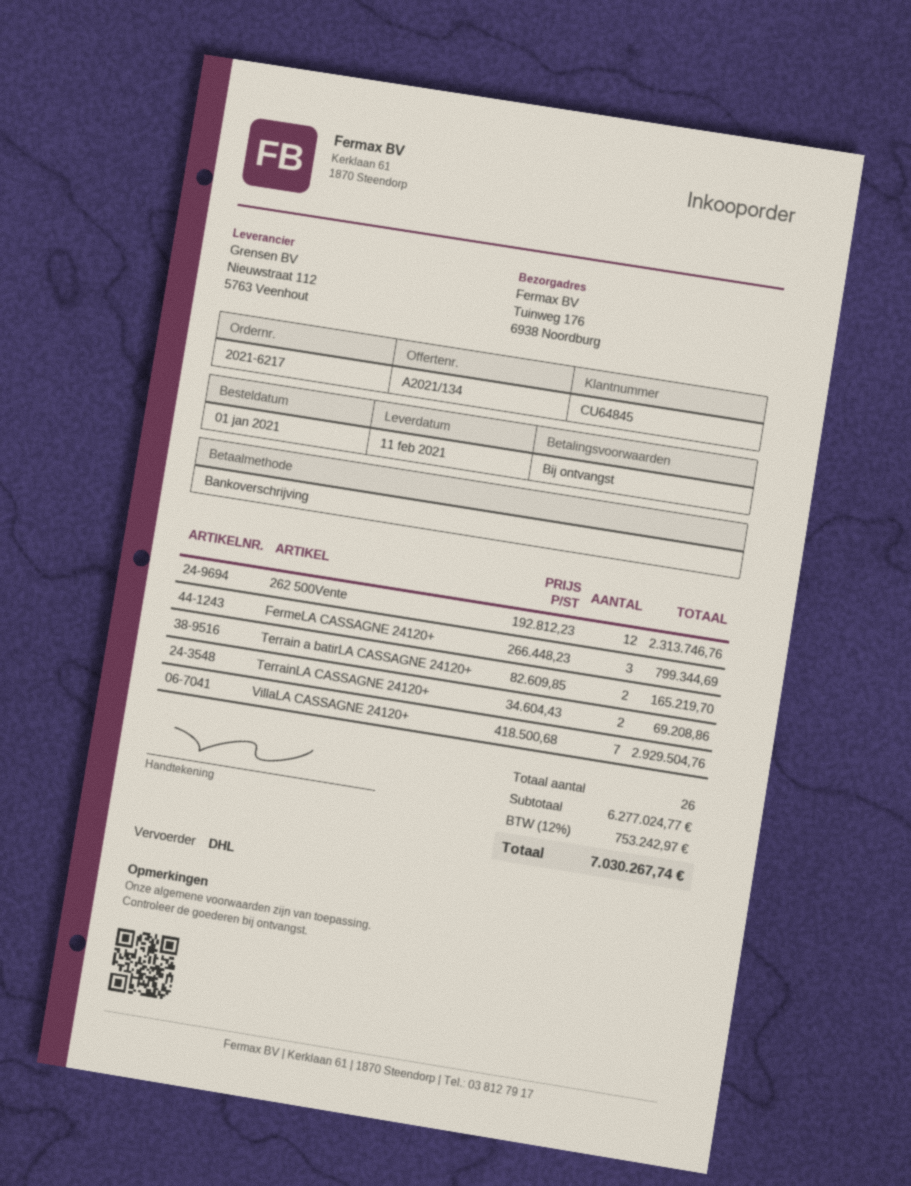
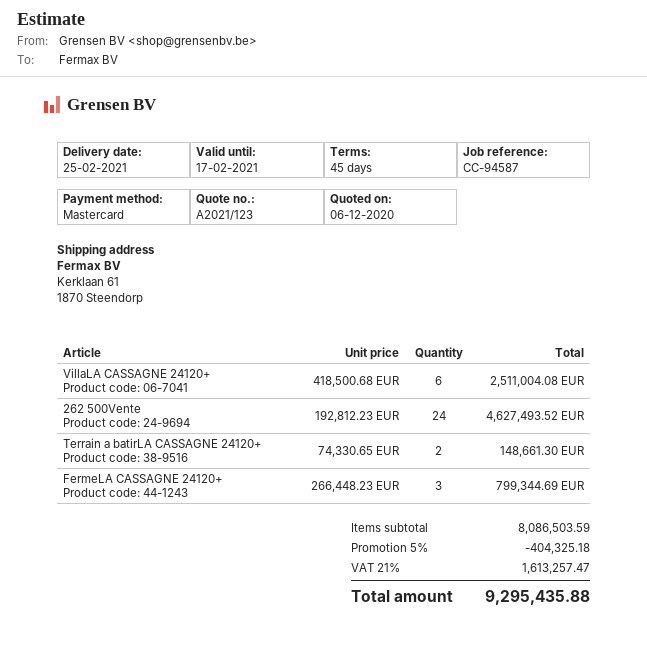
quote number: A2021/134 -> A2021/123
delivery date: 2021-02-11 -> 2021-02-25
payment terms: on receipt -> 45 days
payment method: bank transfer -> Mastercard
ship to: Tuinweg 176, 6938 Noordburg -> Kerklaan 61, 1870 Steendorp
262 500Vente: 12 x 192812.23 = 2313746.76 -> 24 x 192812.23 = 4627493.52
Terrain a batirLA CASSAGNE 24120+: 2 x 82609.85 = 165219.70 -> 2 x 74330.65 = 148661.30
TerrainLA CASSAGNE 24120+: 2 x 34604.43 = 69208.86 -> none
VillaLA CASSAGNE 24120+: 7 x 418500.68 = 2929504.76 -> 6 x 418500.68 = 2511004.08
subtotal: 6277024.77 -> 8086503.59
discount: none -> 5% = 404325.18
tax: 12% = 753242.97 -> 21% = 1613257.47
total: 7030267.74 -> 9295435.88

